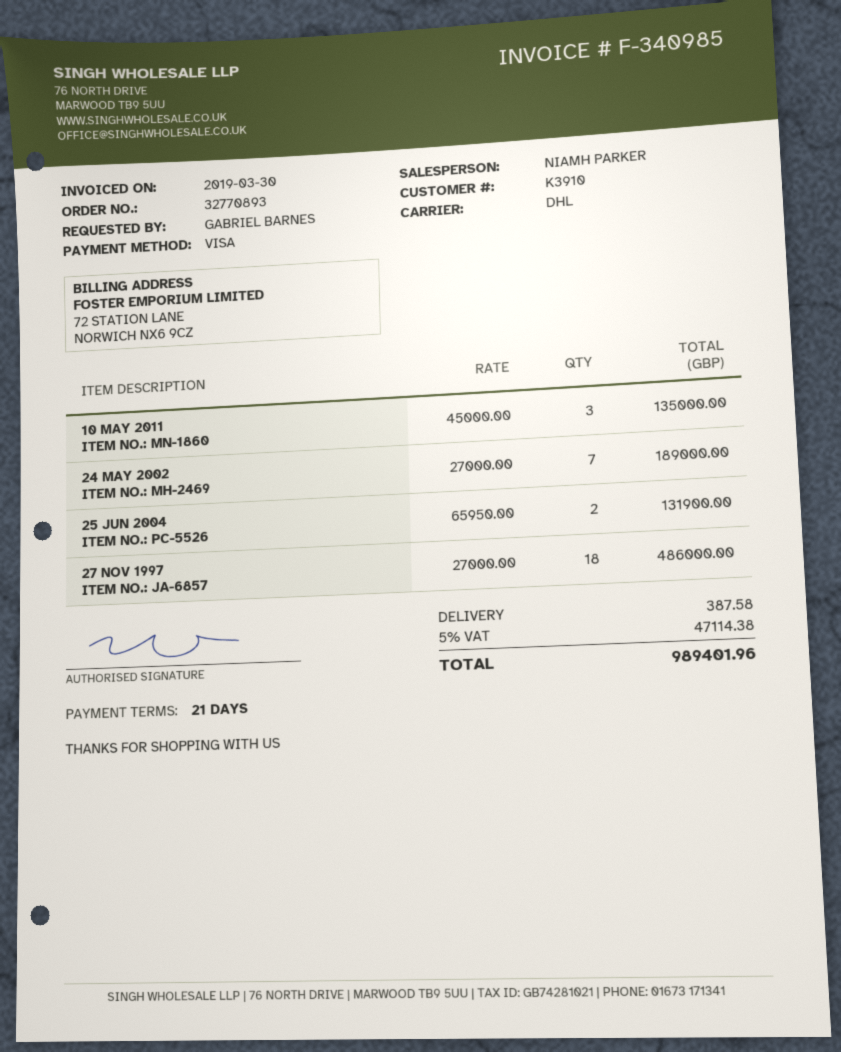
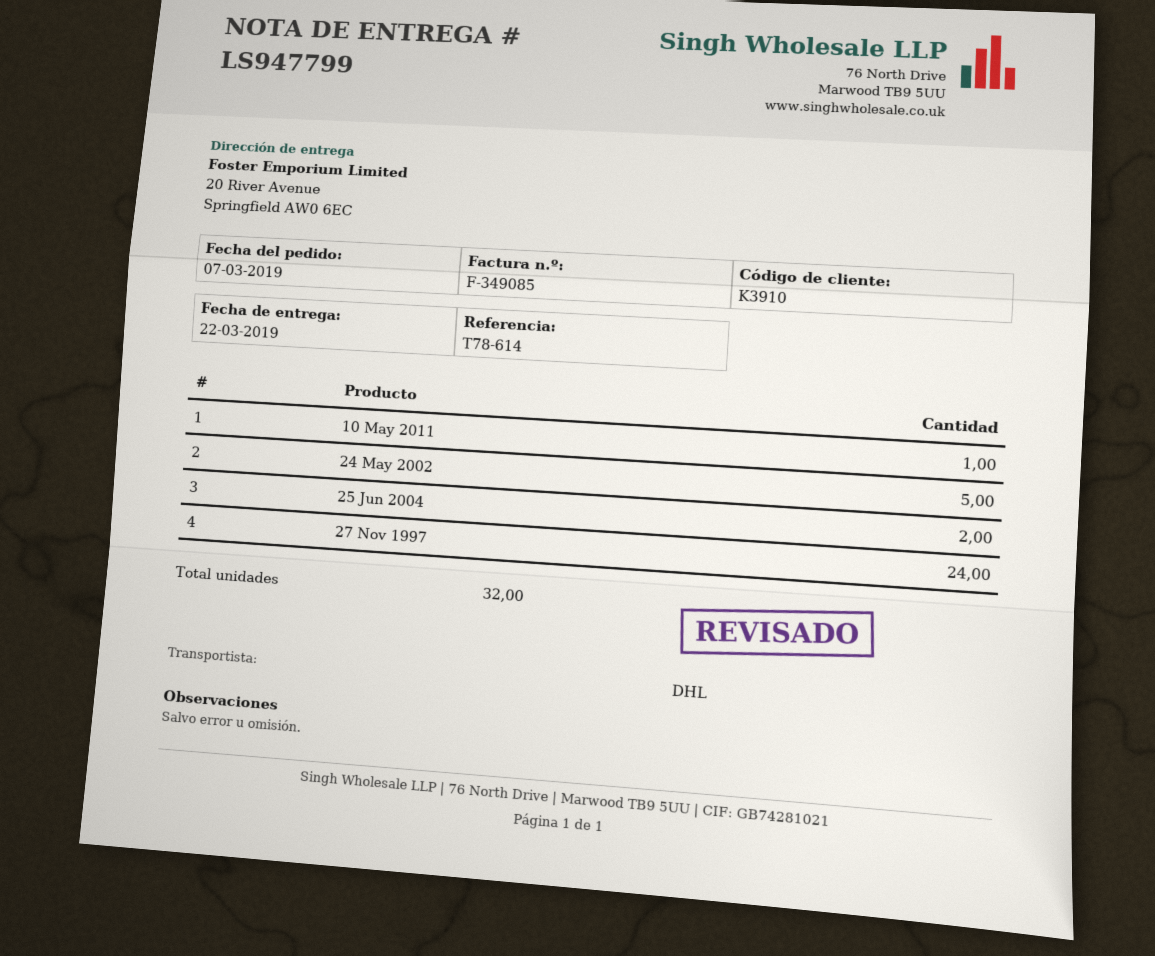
invoice number: F-340985 -> F-349085
10 MAY 2011: 3 -> 1
24 MAY 2002: 7 -> 5
27 NOV 1997: 18 -> 24

